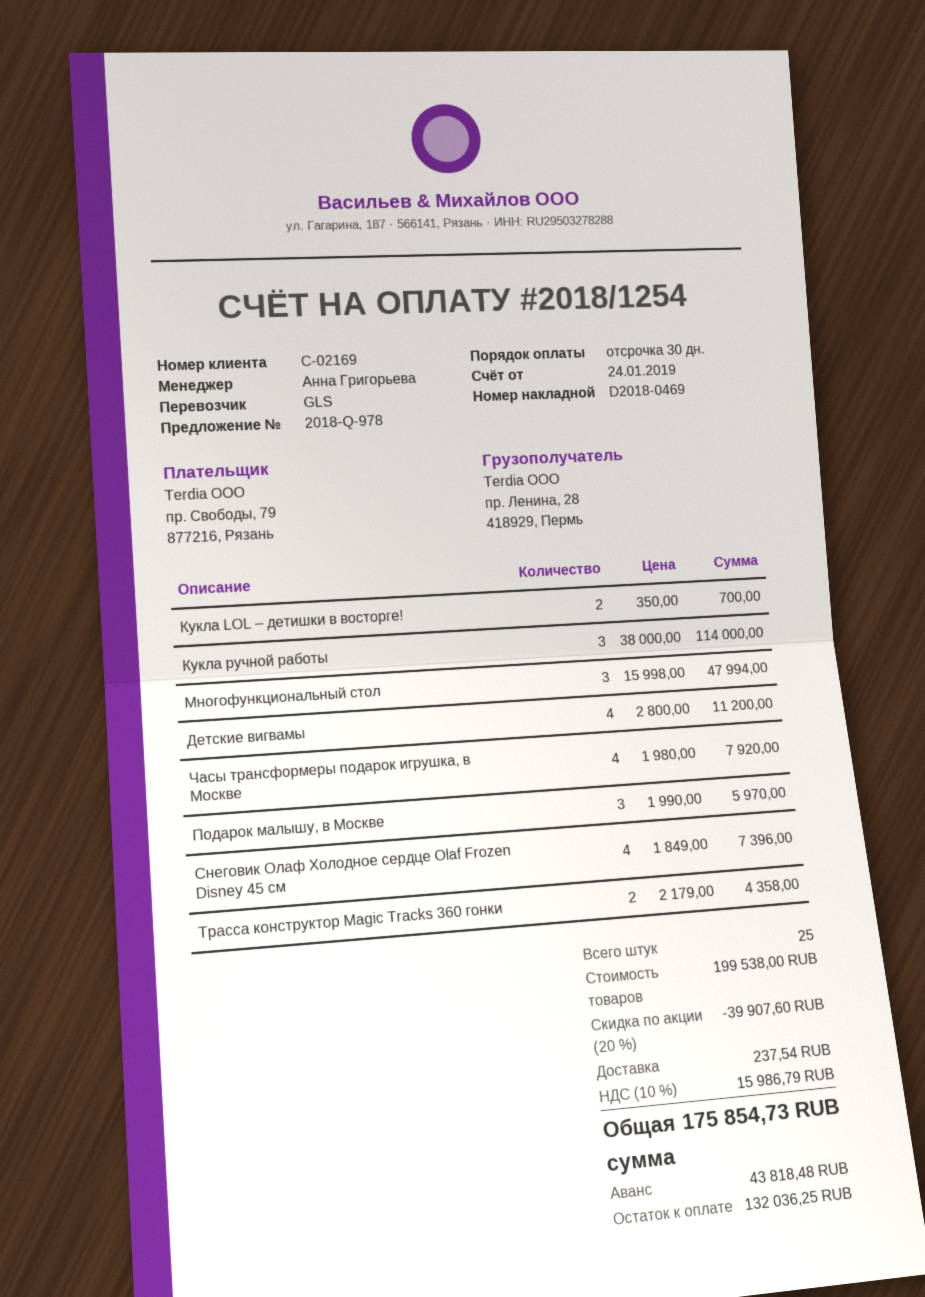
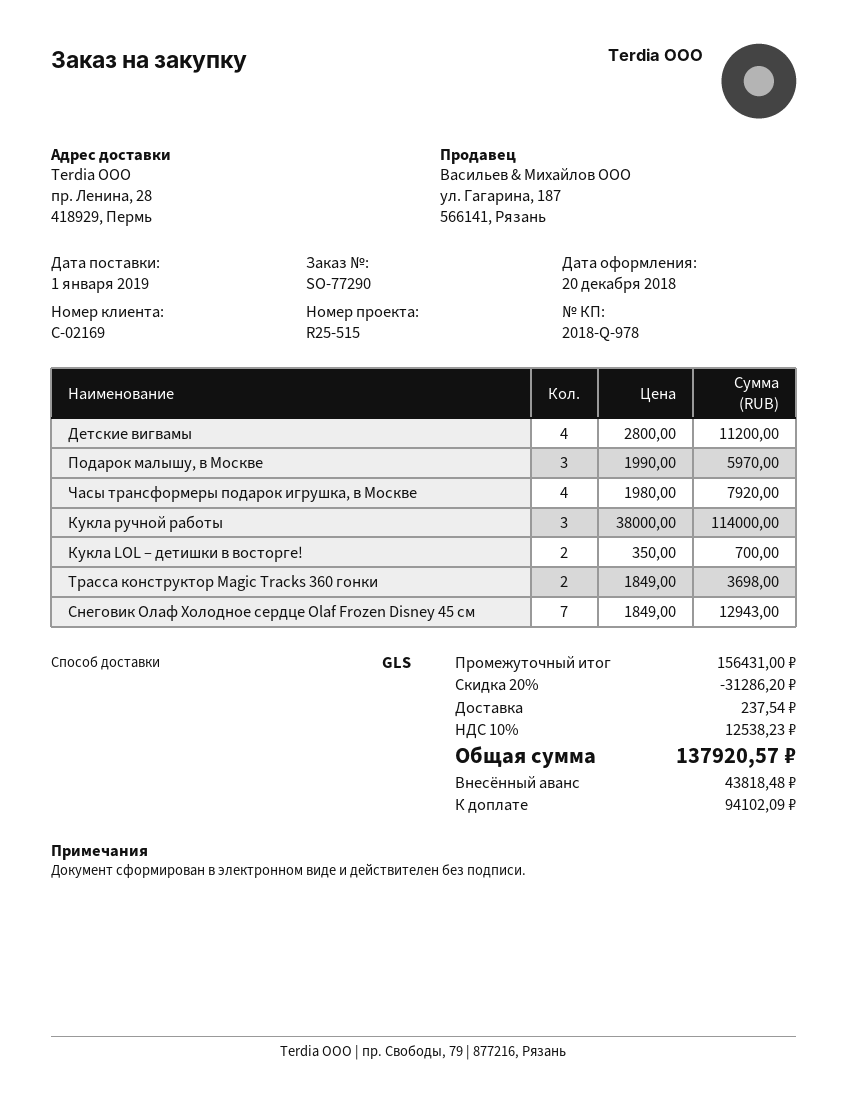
Многофункциональный стол: 3 x 15998.00 = 47994.00 -> none
Снеговик Олаф Холодное сердце Olaf Frozen Disney 45 см: 4 x 1849.00 = 7396.00 -> 7 x 1849.00 = 12943.00
Трасса конструктор Magic Tracks 360 гонки: 2 x 2179.00 = 4358.00 -> 2 x 1849.00 = 3698.00
subtotal: 199538.00 -> 156431.00
discount: 20% = 39907.60 -> 20% = 31286.20
tax: 10% = 15986.79 -> 10% = 12538.23
total: 175854.73 -> 137920.57
balance: 132036.25 -> 94102.09

